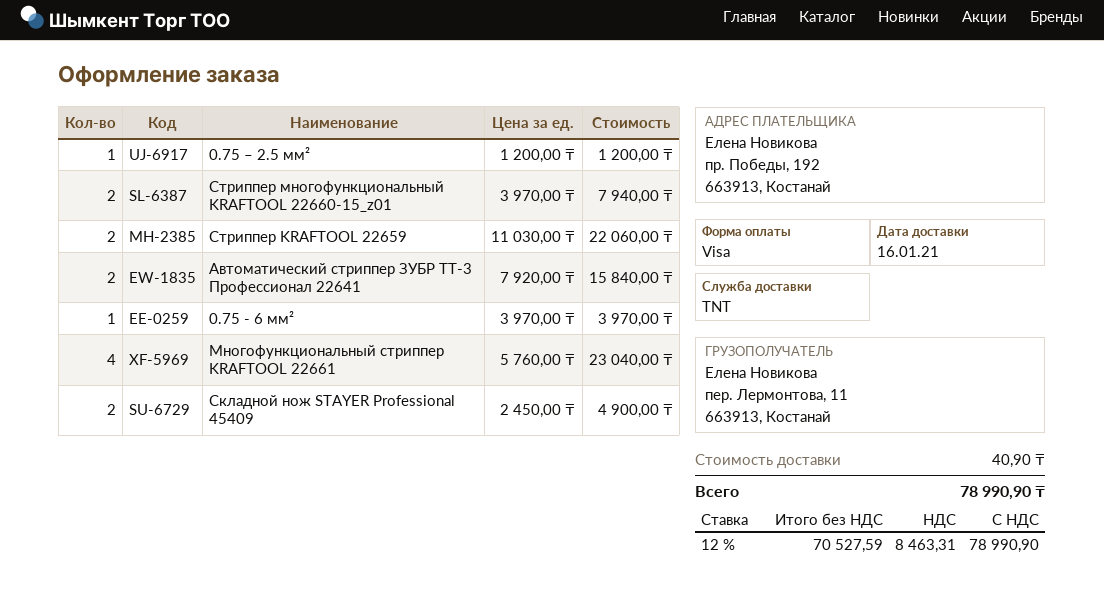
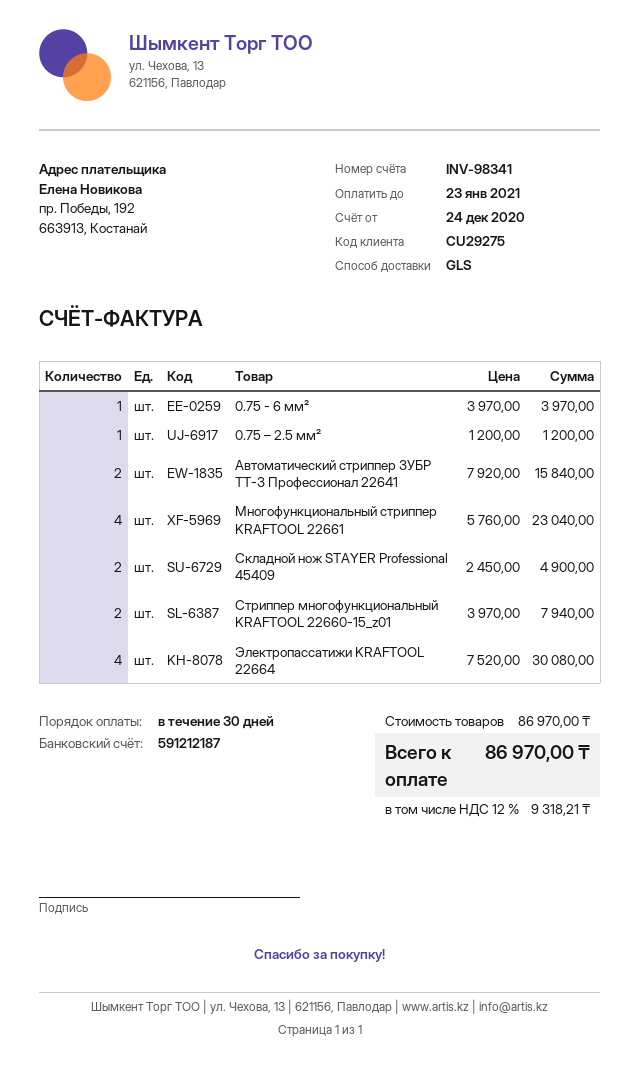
shipping method: TNT -> GLS
Стриппер KRAFTOOL 22659: 2 x 11030.00 = 22060.00 -> none
Электропассатижи KRAFTOOL 22664: none -> 4 x 7520.00 = 30080.00
shipping: 40.90 -> none
tax: 12% = 8463.31 -> 12% = 9318.21
total: 78990.90 -> 86970.00

